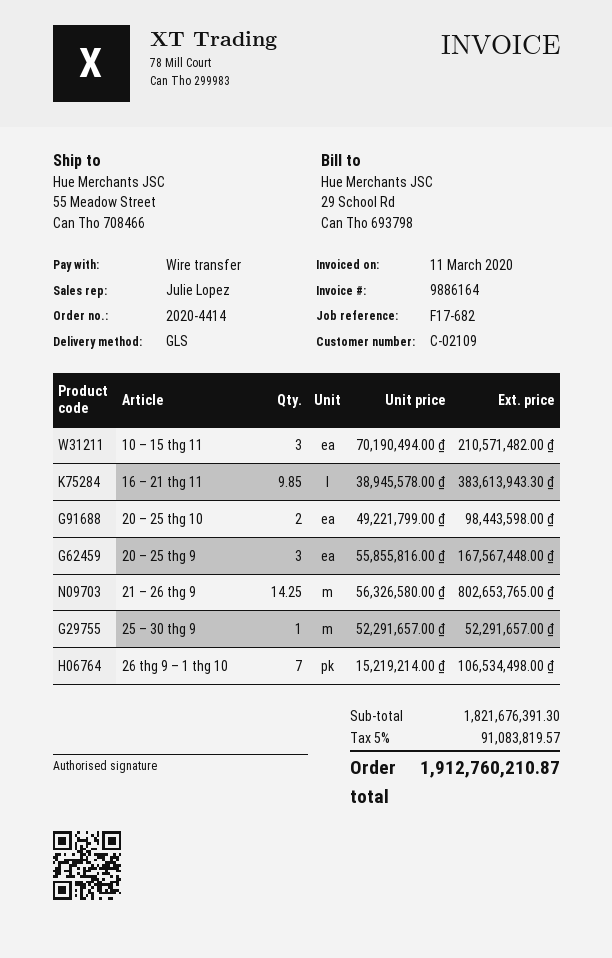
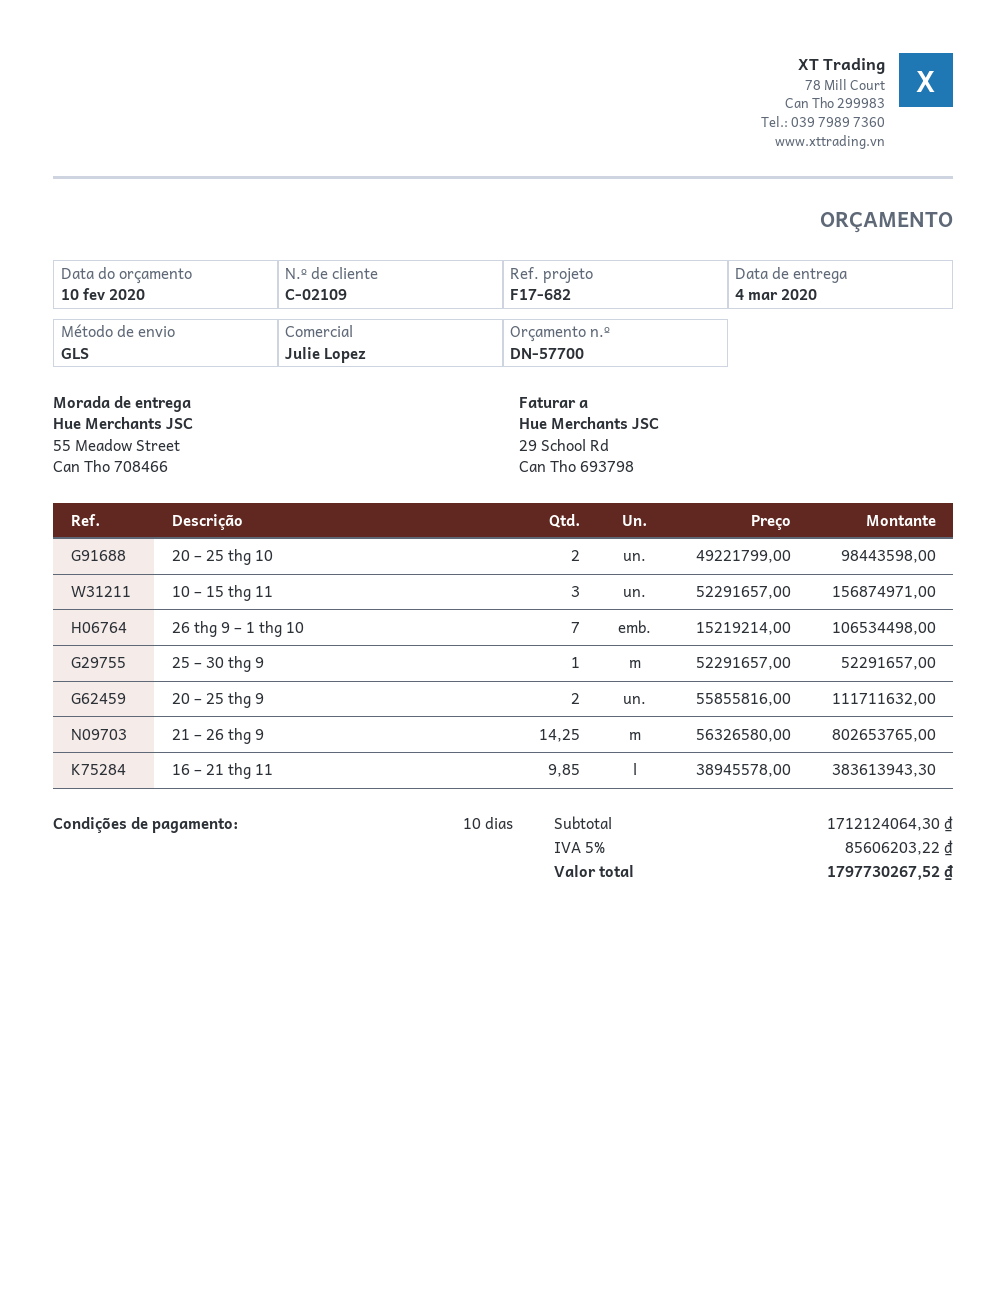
10 – 15 thg 11: 3 x 70190494.00 = 210571482.00 -> 3 x 52291657.00 = 156874971.00
20 – 25 thg 9: 3 x 55855816.00 = 167567448.00 -> 2 x 55855816.00 = 111711632.00
subtotal: 1821676391.30 -> 1712124064.30
tax: 5% = 91083819.57 -> 5% = 85606203.22
total: 1912760210.87 -> 1797730267.52

